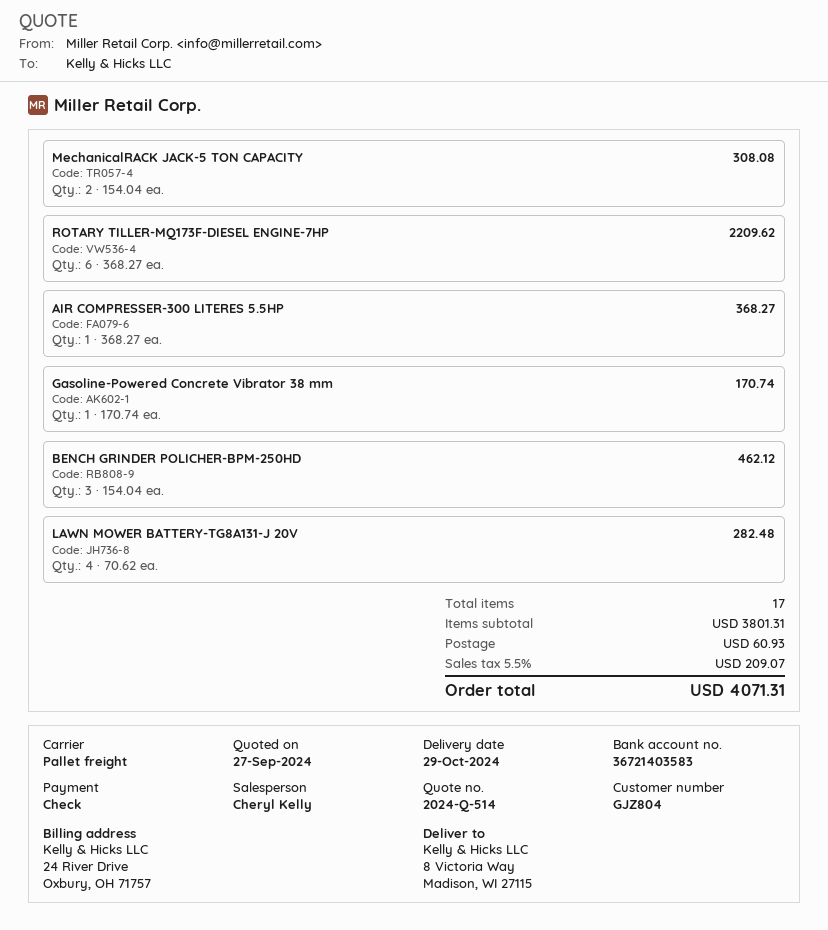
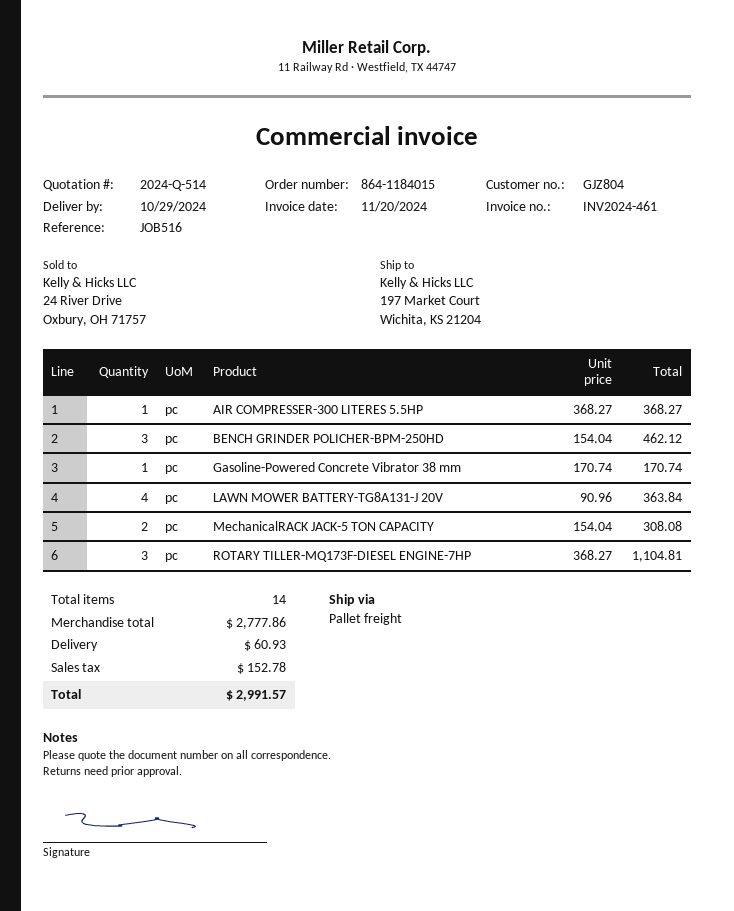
ship to: 8 Victoria Way, Madison, WI 27115 -> 197 Market Court, Wichita, KS 21204
ROTARY TILLER-MQ173F-DIESEL ENGINE-7HP: 6 x 368.27 = 2209.62 -> 3 x 368.27 = 1104.81
LAWN MOWER BATTERY-TG8A131-J 20V: 4 x 70.62 = 282.48 -> 4 x 90.96 = 363.84
total quantity: 17 -> 14
subtotal: 3801.31 -> 2777.86
tax: 209.07 -> 152.78
total: 4071.31 -> 2991.57

